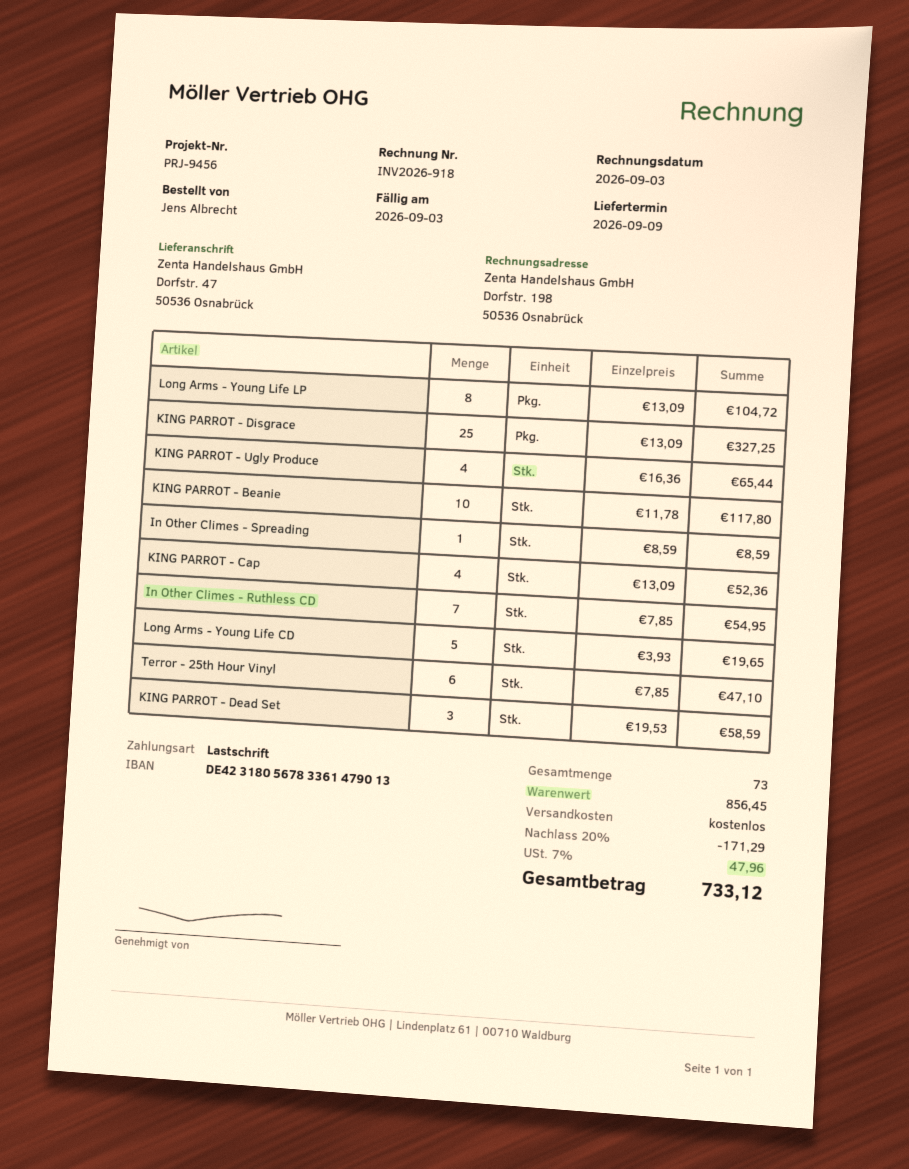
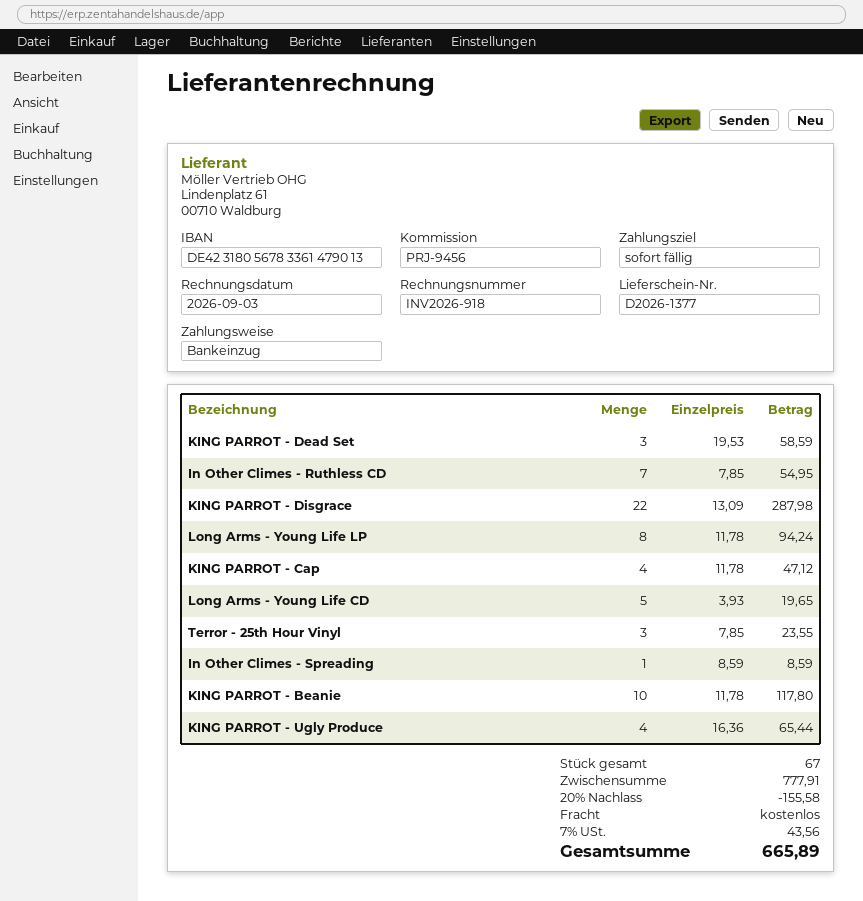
Long Arms - Young Life LP: 8 x 13.09 = 104.72 -> 8 x 11.78 = 94.24
KING PARROT - Disgrace: 25 x 13.09 = 327.25 -> 22 x 13.09 = 287.98
KING PARROT - Cap: 4 x 13.09 = 52.36 -> 4 x 11.78 = 47.12
Terror - 25th Hour Vinyl: 6 x 7.85 = 47.10 -> 3 x 7.85 = 23.55
total quantity: 73 -> 67
subtotal: 856.45 -> 777.91
discount: 20% = 171.29 -> 20% = 155.58
tax: 7% = 47.96 -> 7% = 43.56
total: 733.12 -> 665.89

